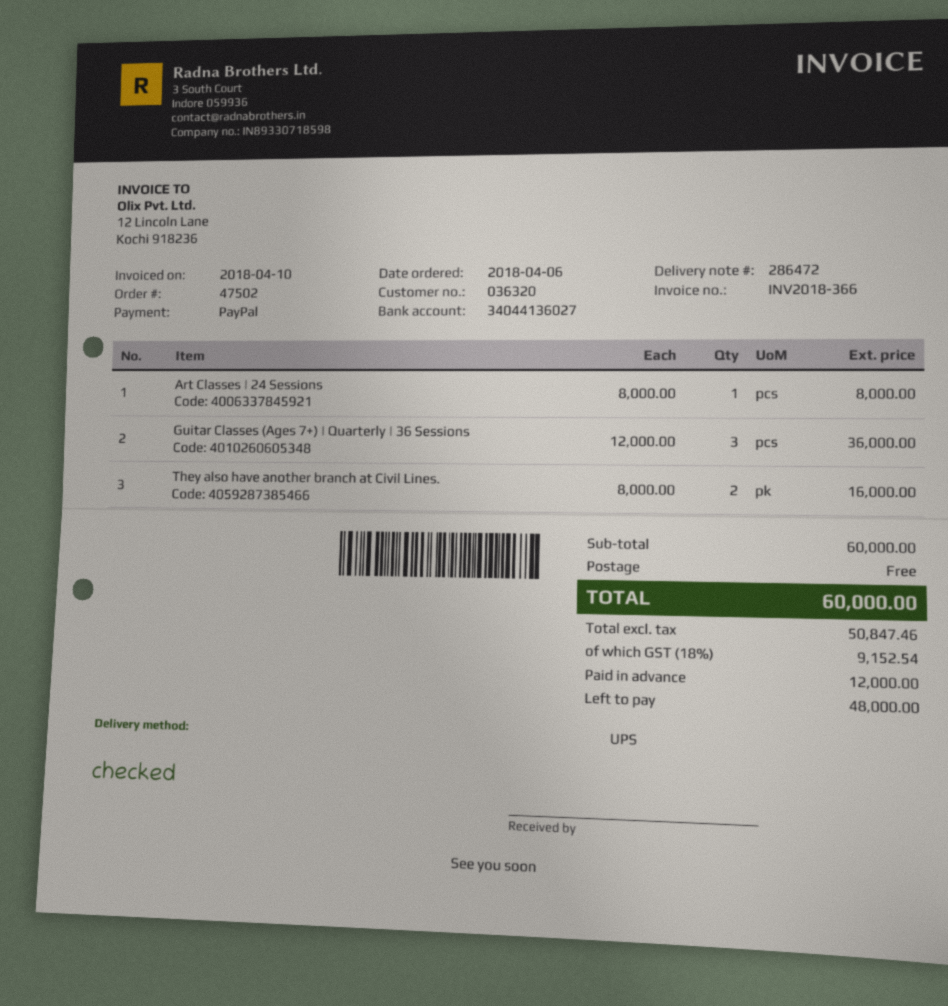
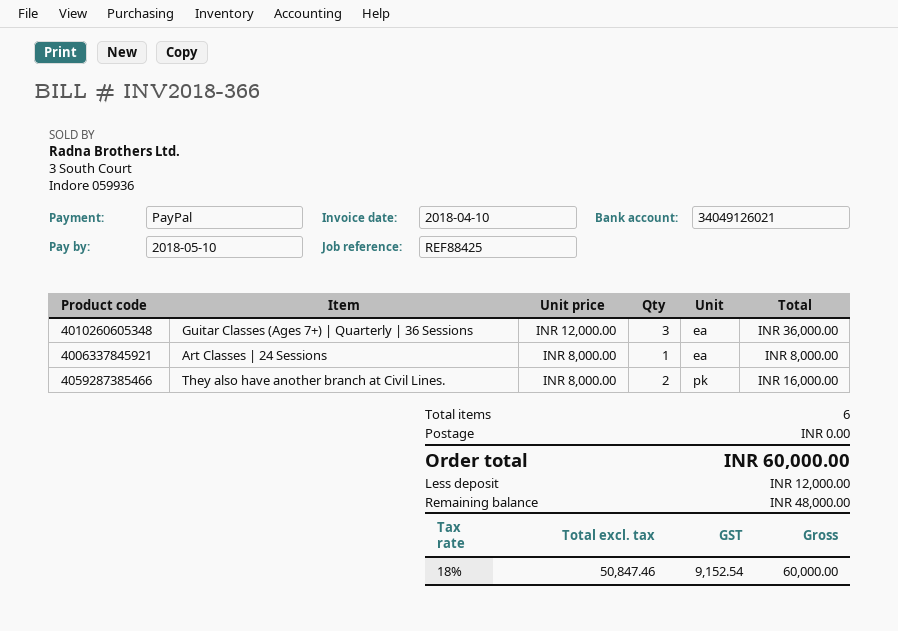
bank account: 34044136027 -> 34049126021

